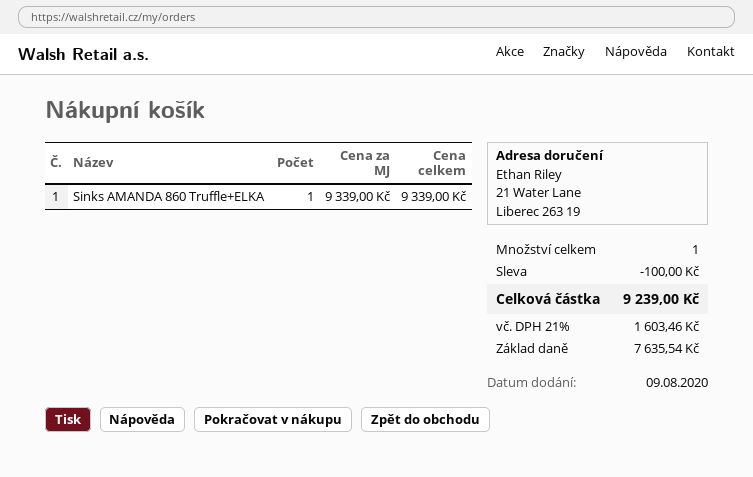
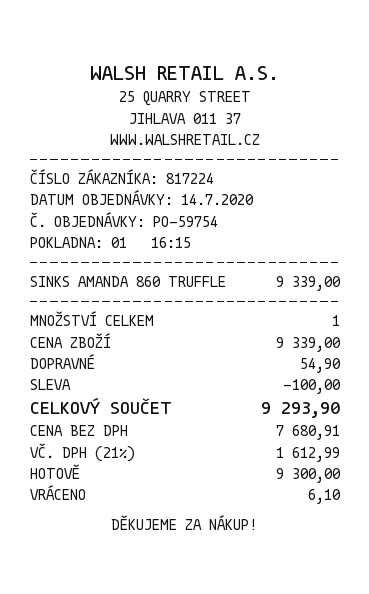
shipping: none -> 54.90
net: 7635.54 -> 7680.91
tax: 21% = 1603.46 -> 21% = 1612.99
total: 9239.00 -> 9293.90

